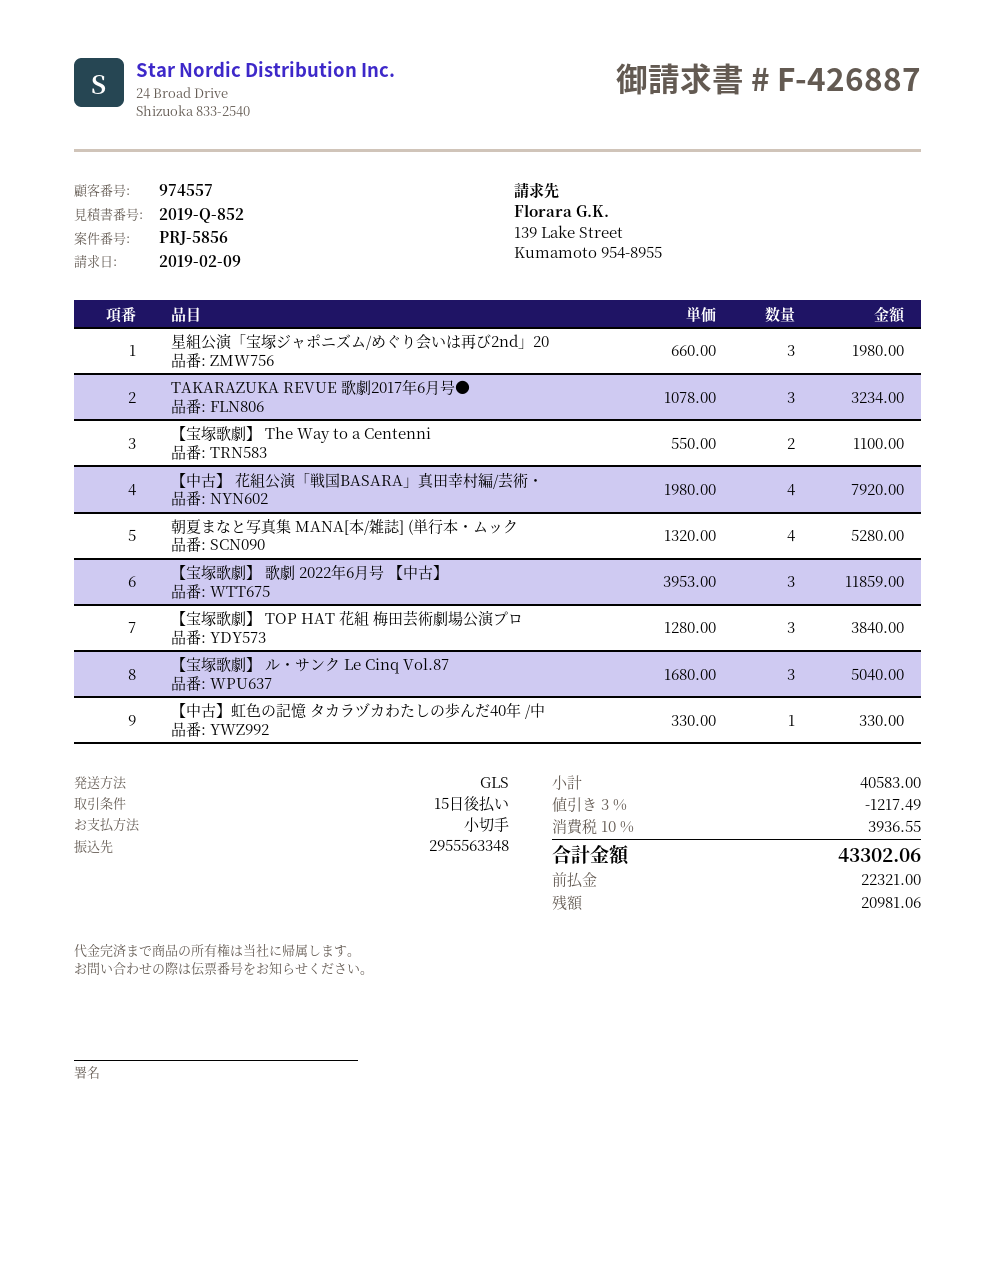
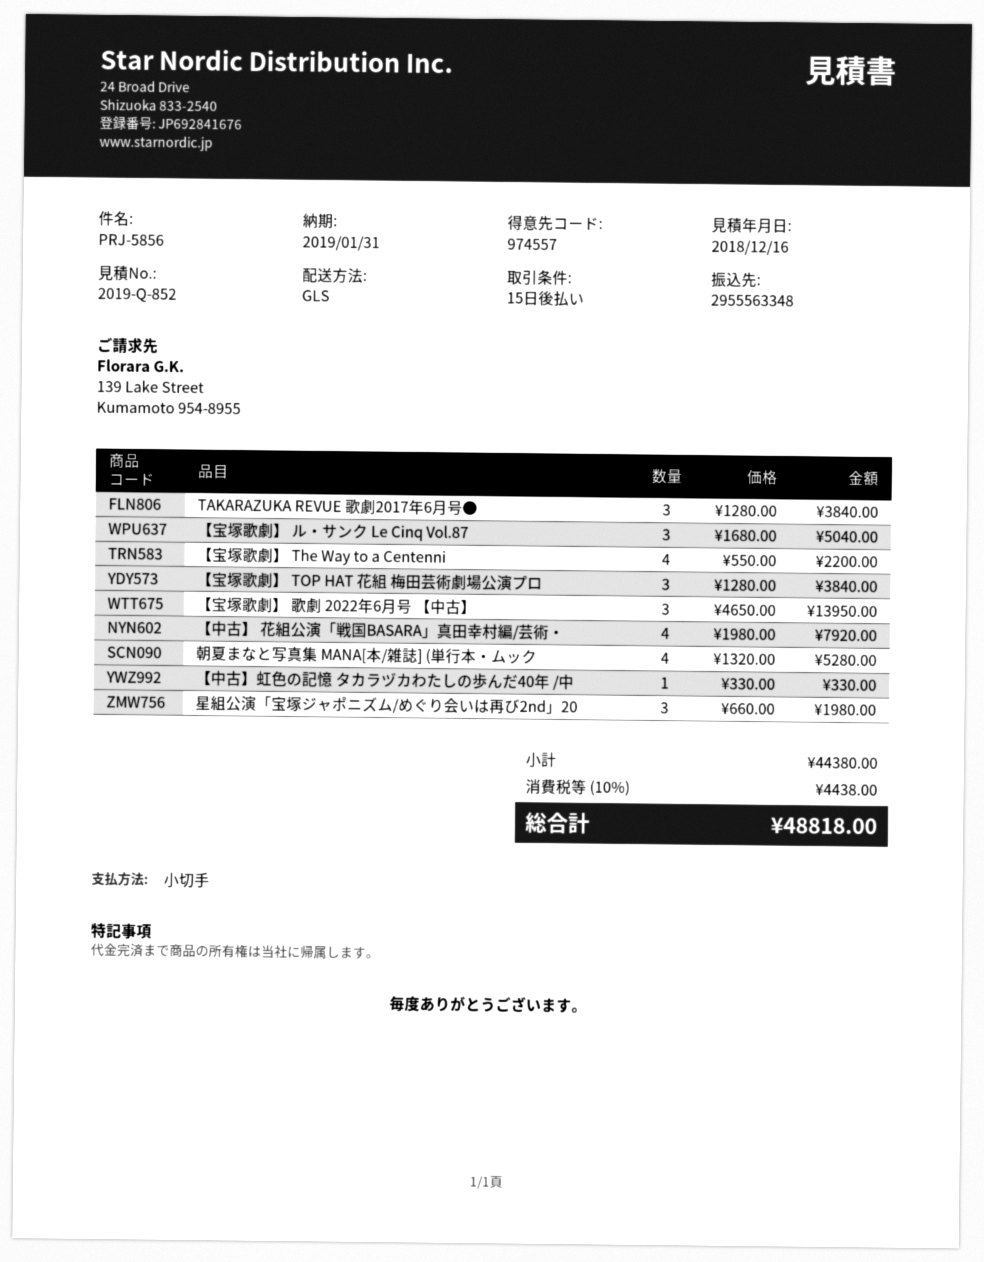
TAKARAZUKA REVUE 歌劇2017年6月号●: 3 x 1078.00 = 3234.00 -> 3 x 1280.00 = 3840.00
【宝塚歌劇】 The Way to a Centenni: 2 x 550.00 = 1100.00 -> 4 x 550.00 = 2200.00
【宝塚歌劇】 歌劇 2022年6月号 【中古】: 3 x 3953.00 = 11859.00 -> 3 x 4650.00 = 13950.00
subtotal: 40583.00 -> 44380.00
discount: 3% = 1217.49 -> none
tax: 10% = 3936.55 -> 10% = 4438.00
total: 43302.06 -> 48818.00

